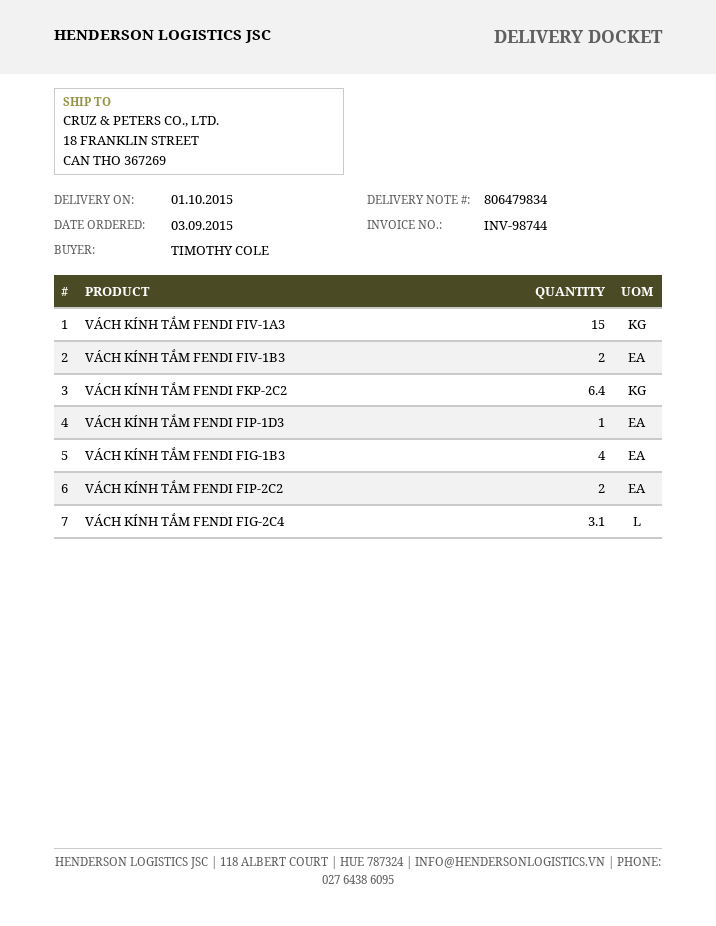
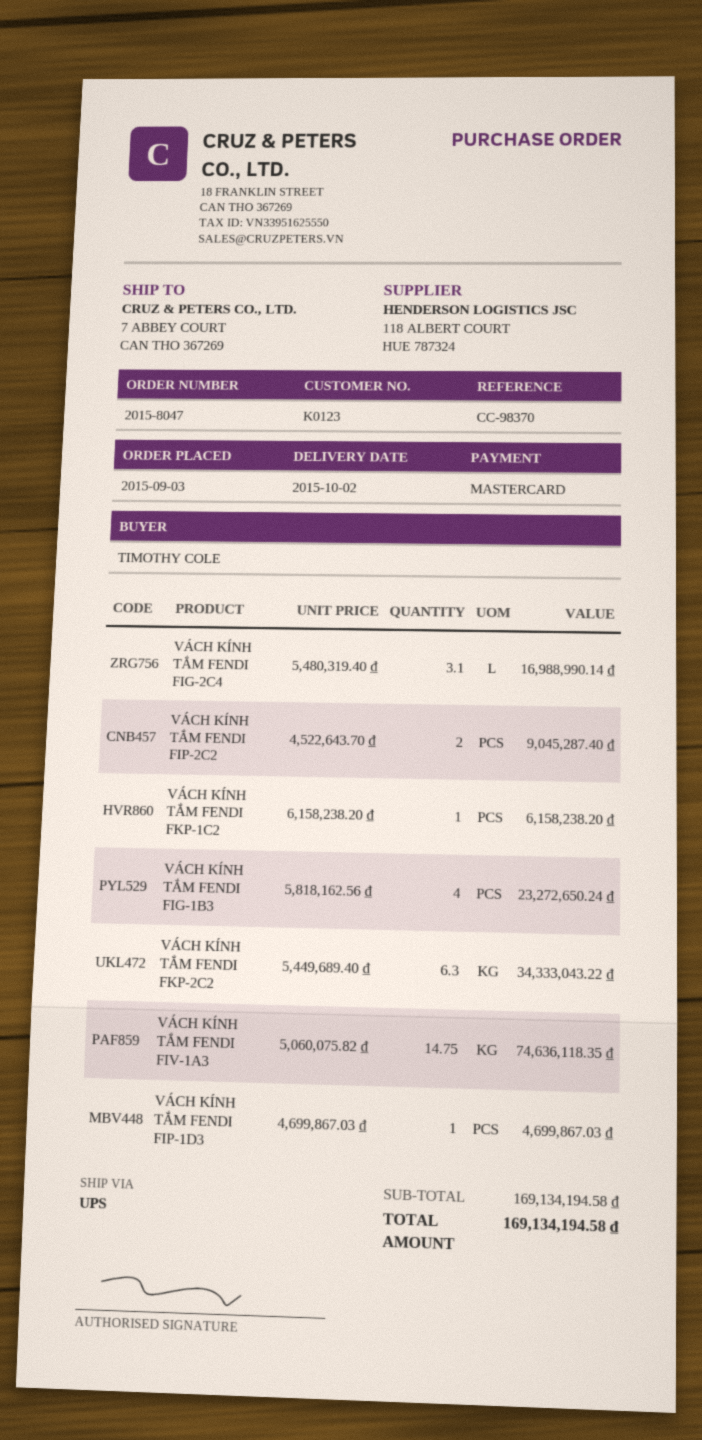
delivery date: 2015-10-01 -> 2015-10-02
ship to: 18 FRANKLIN STREET, CAN THO 367269 -> 7 ABBEY COURT, CAN THO 367269
VÁCH KÍNH TẮM FENDI FIV-1A3: 15 -> 14.75
VÁCH KÍNH TẮM FENDI FIV-1B3: 2 -> none
VÁCH KÍNH TẮM FENDI FKP-2C2: 6.4 -> 6.3
VÁCH KÍNH TẮM FENDI FKP-1C2: none -> 1

